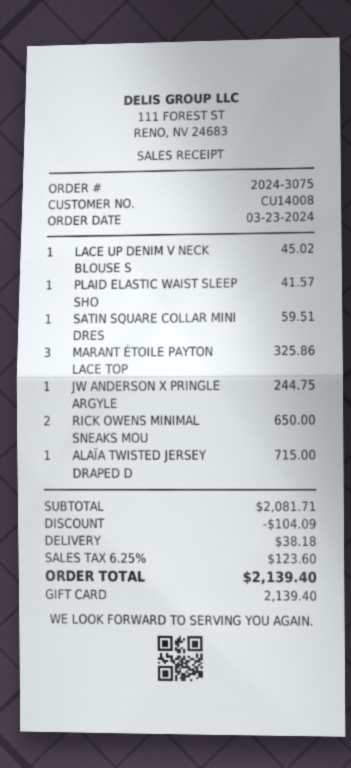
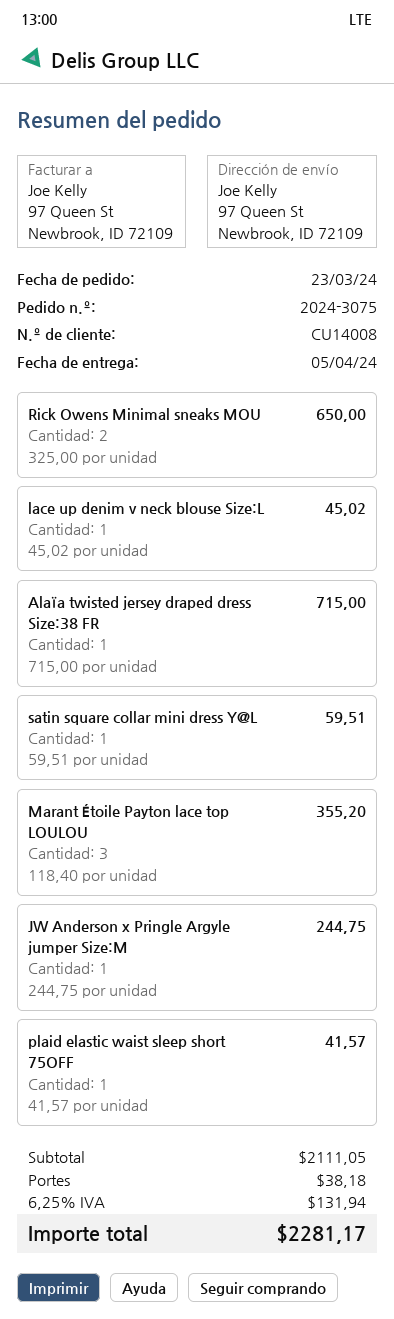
MARANT ÉTOILE PAYTON LACE TOP: 3 for 325.86 -> 3 for 355.20
subtotal: 2081.71 -> 2111.05
discount: 104.09 -> none
tax: 6.25% = 123.60 -> 6.25% = 131.94
total: 2139.40 -> 2281.17

